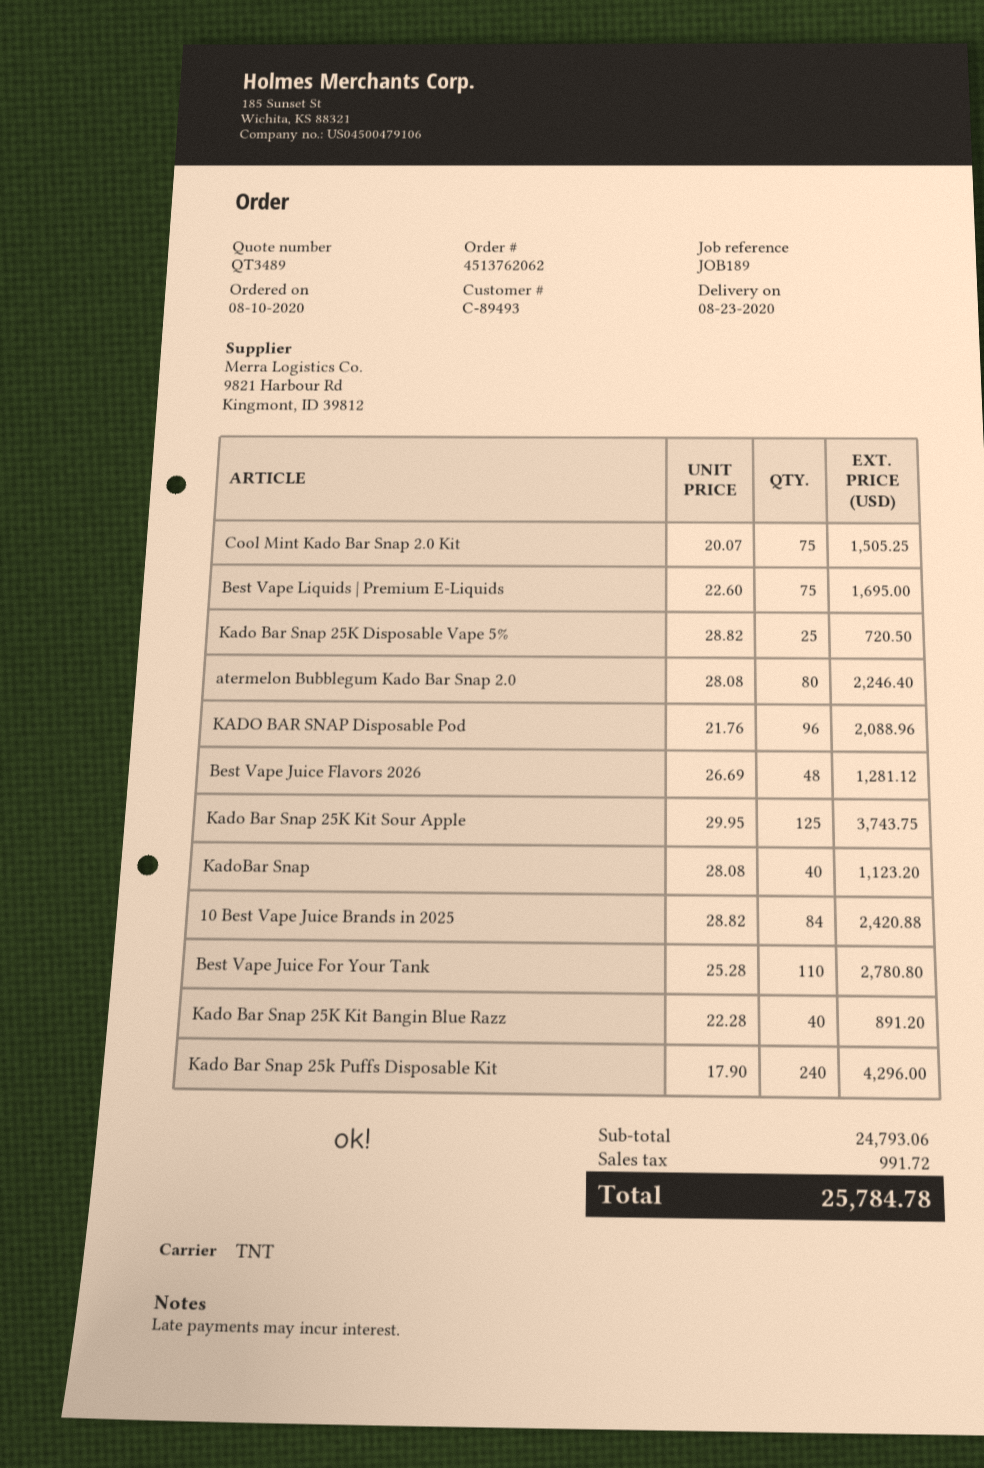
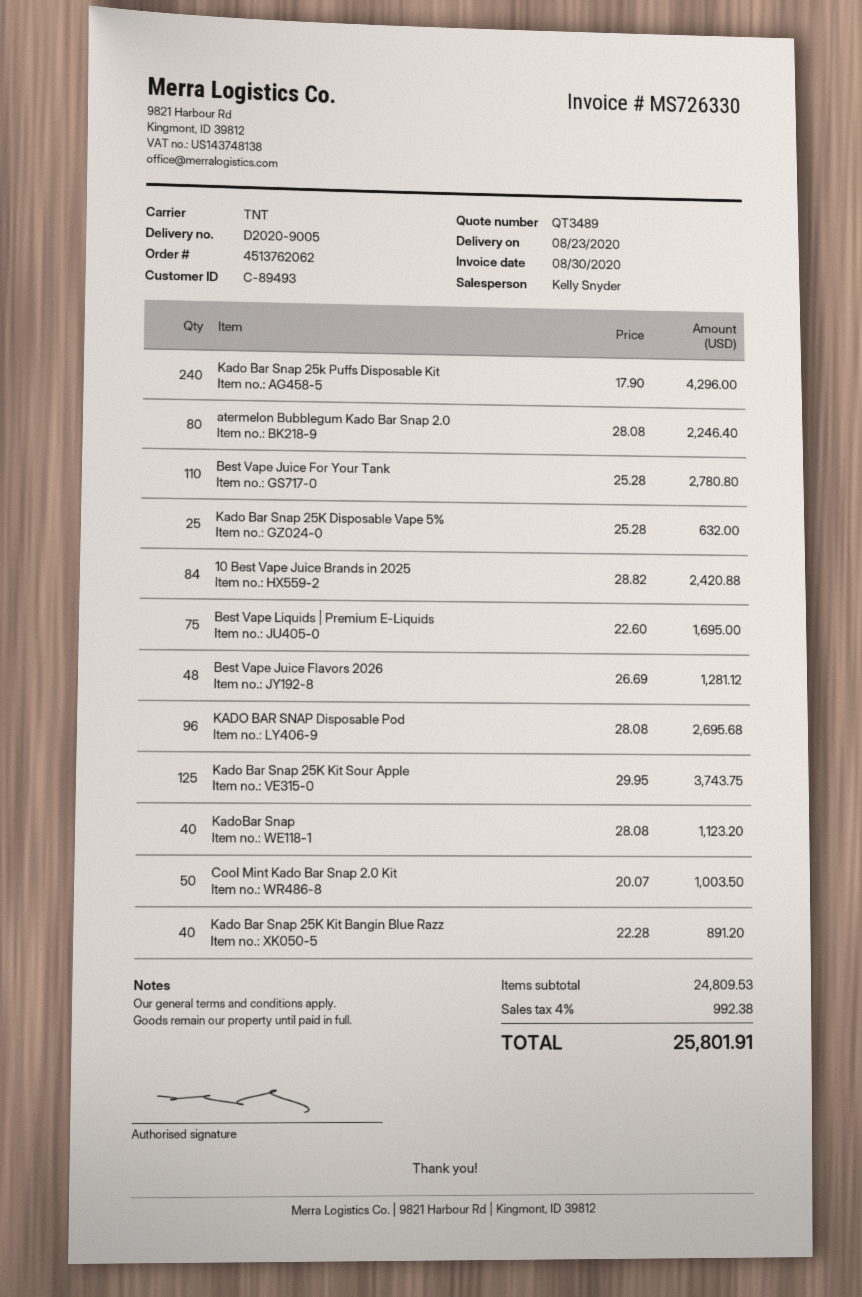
Cool Mint Kado Bar Snap 2.0 Kit: 75 x 20.07 = 1505.25 -> 50 x 20.07 = 1003.50
Kado Bar Snap 25K Disposable Vape 5%: 25 x 28.82 = 720.50 -> 25 x 25.28 = 632.00
KADO BAR SNAP Disposable Pod: 96 x 21.76 = 2088.96 -> 96 x 28.08 = 2695.68
subtotal: 24793.06 -> 24809.53
tax: 991.72 -> 992.38
total: 25784.78 -> 25801.91

